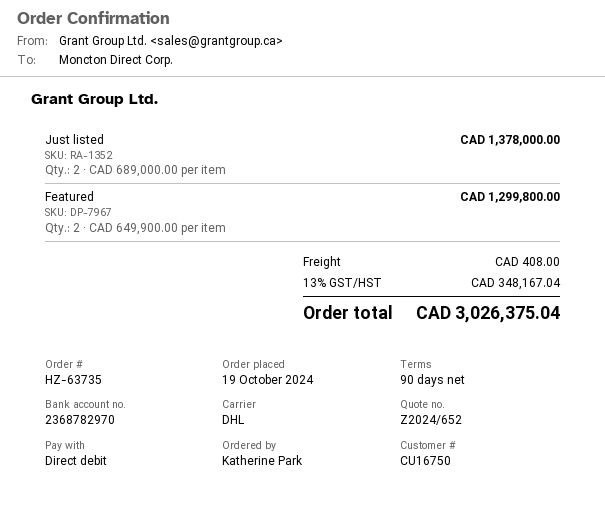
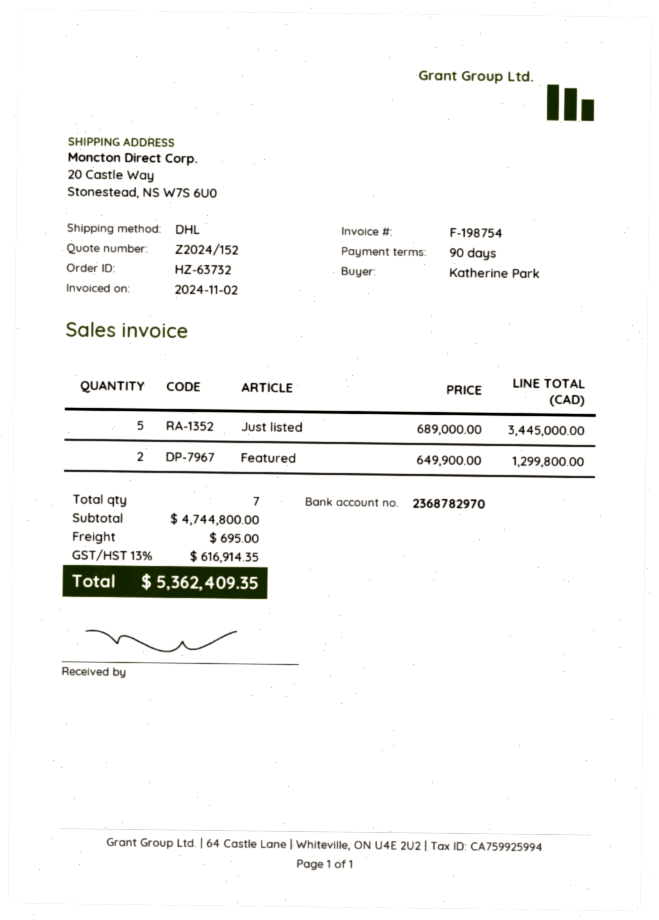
quote number: Z2024/652 -> Z2024/152
order number: HZ-63735 -> HZ-63732
Just listed: 2 x 689000.00 = 1378000.00 -> 5 x 689000.00 = 3445000.00
shipping: 408.00 -> 695.00
tax: 13% = 348167.04 -> 13% = 616914.35
total: 3026375.04 -> 5362409.35

